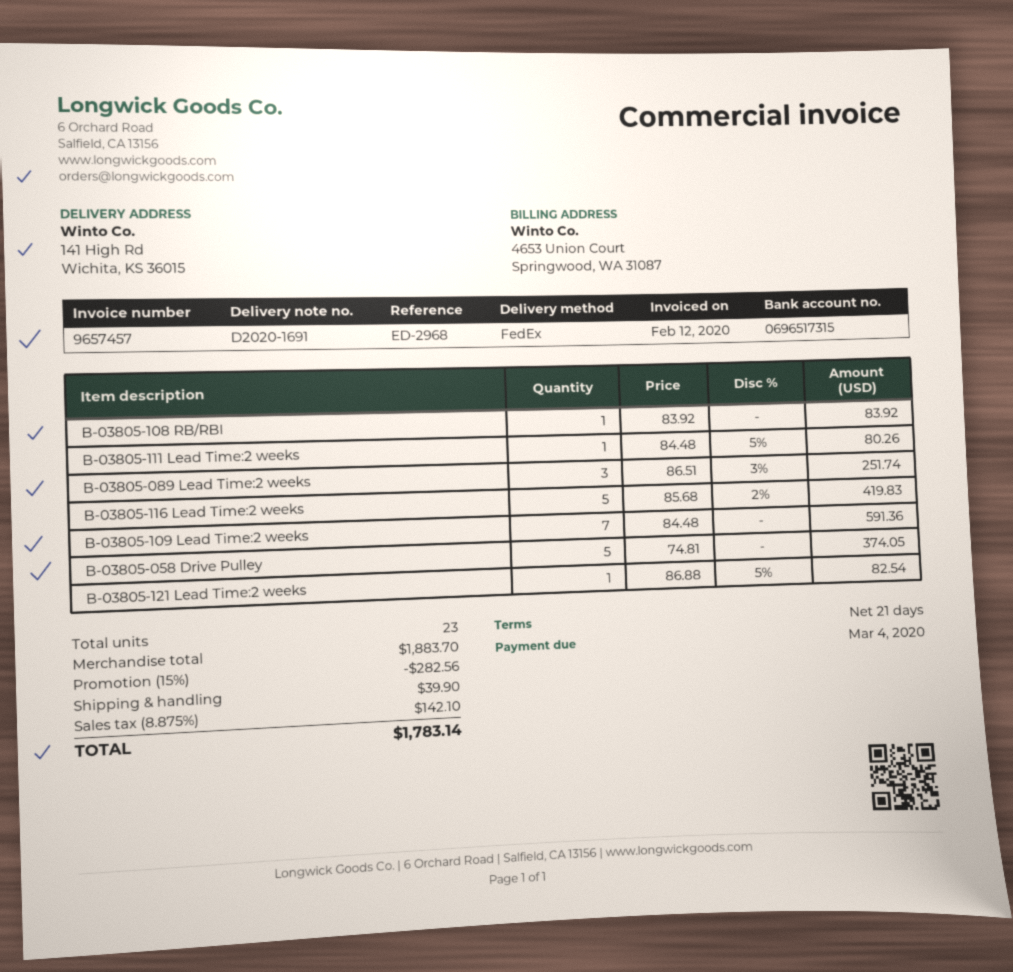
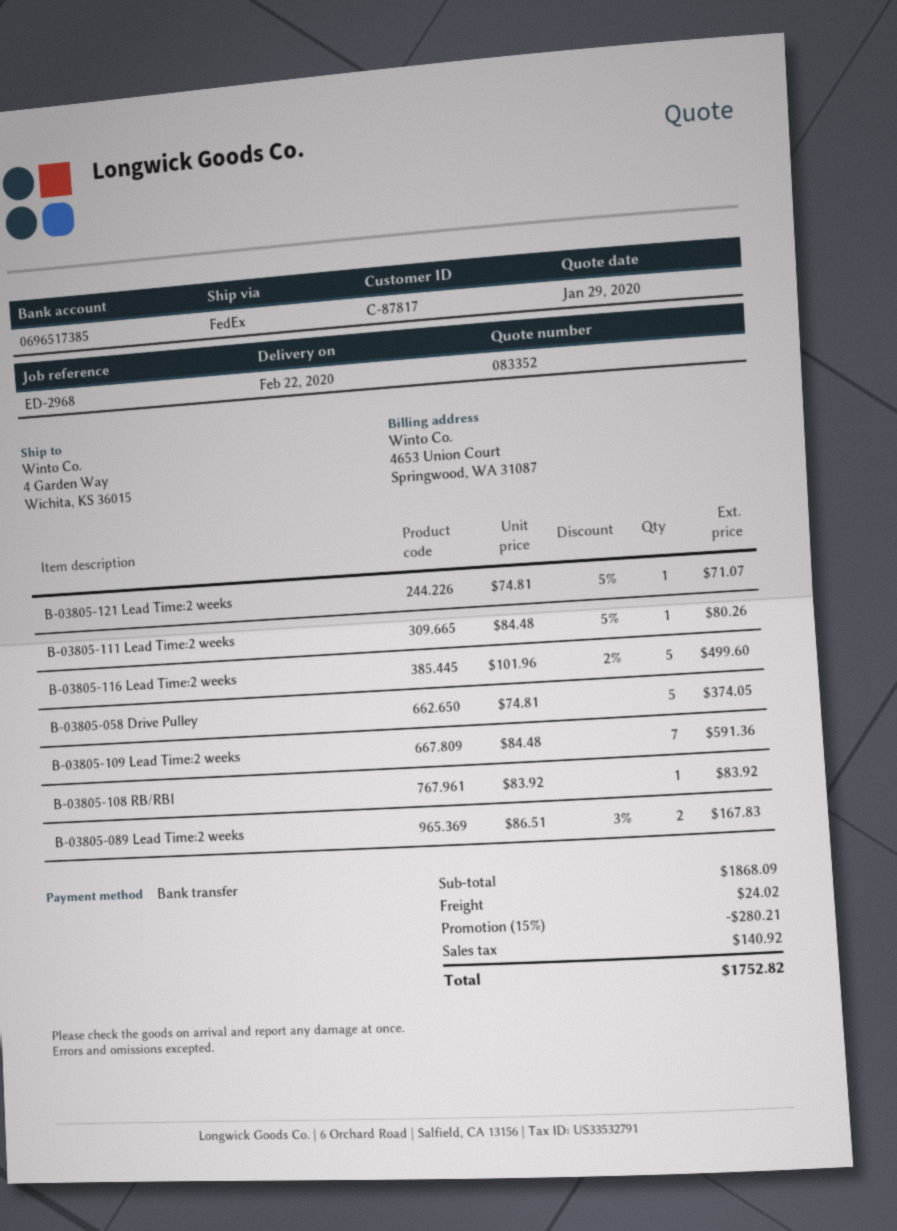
bank account: 0696517315 -> 0696517385
ship to: 141 High Rd, Wichita, KS 36015 -> 4 Garden Way, Wichita, KS 36015
B-03805-089 Lead Time:2 weeks: 3 x 86.51 - 3% = 251.74 -> 2 x 86.51 - 3% = 167.83
B-03805-116 Lead Time:2 weeks: 5 x 85.68 - 2% = 419.83 -> 5 x 101.96 - 2% = 499.60
B-03805-121 Lead Time:2 weeks: 1 x 86.88 - 5% = 82.54 -> 1 x 74.81 - 5% = 71.07
subtotal: 1883.70 -> 1868.09
discount: 15% = 282.56 -> 15% = 280.21
shipping: 39.90 -> 24.02
tax: 142.10 -> 140.92
total: 1783.14 -> 1752.82

